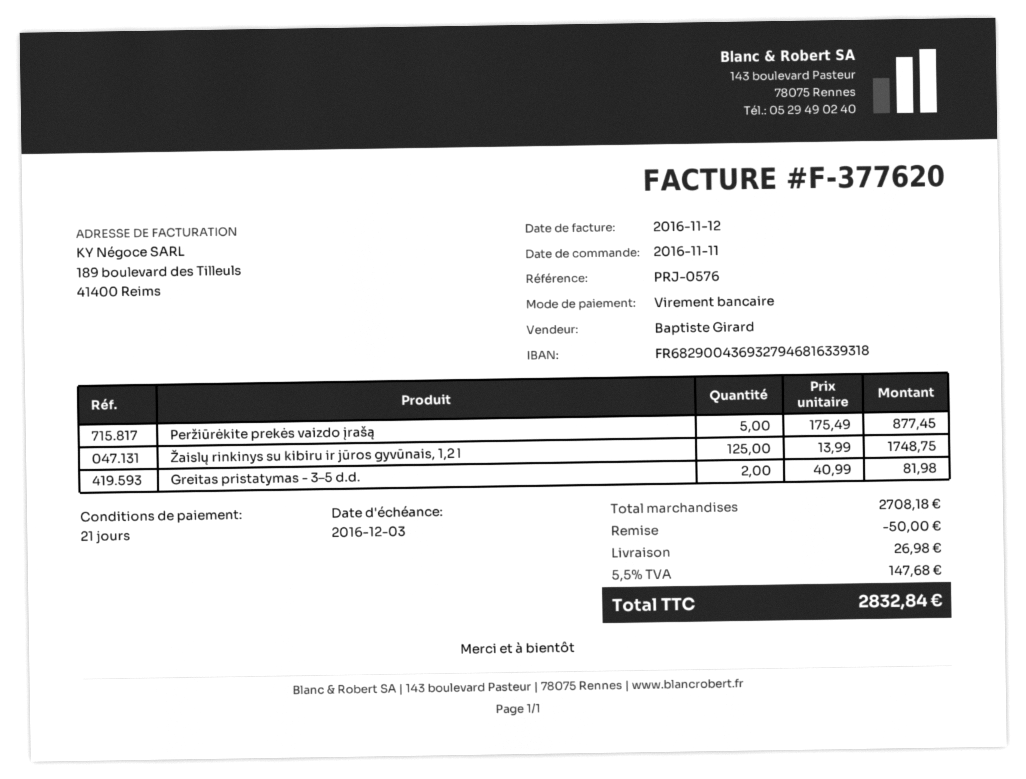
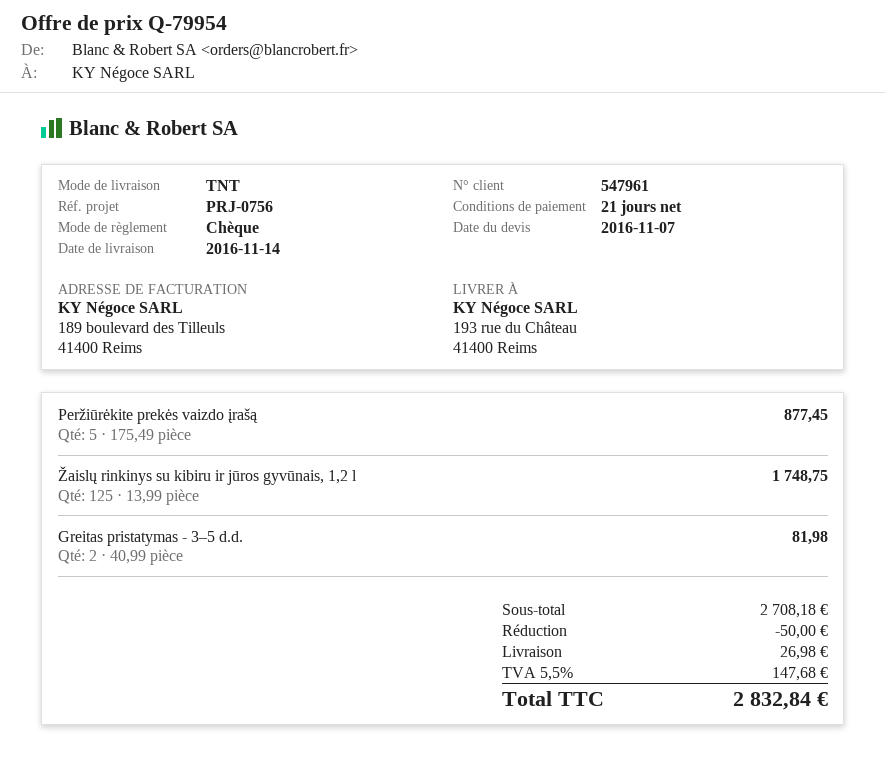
reference: PRJ-0576 -> PRJ-0756
payment method: bank transfer -> cheque

